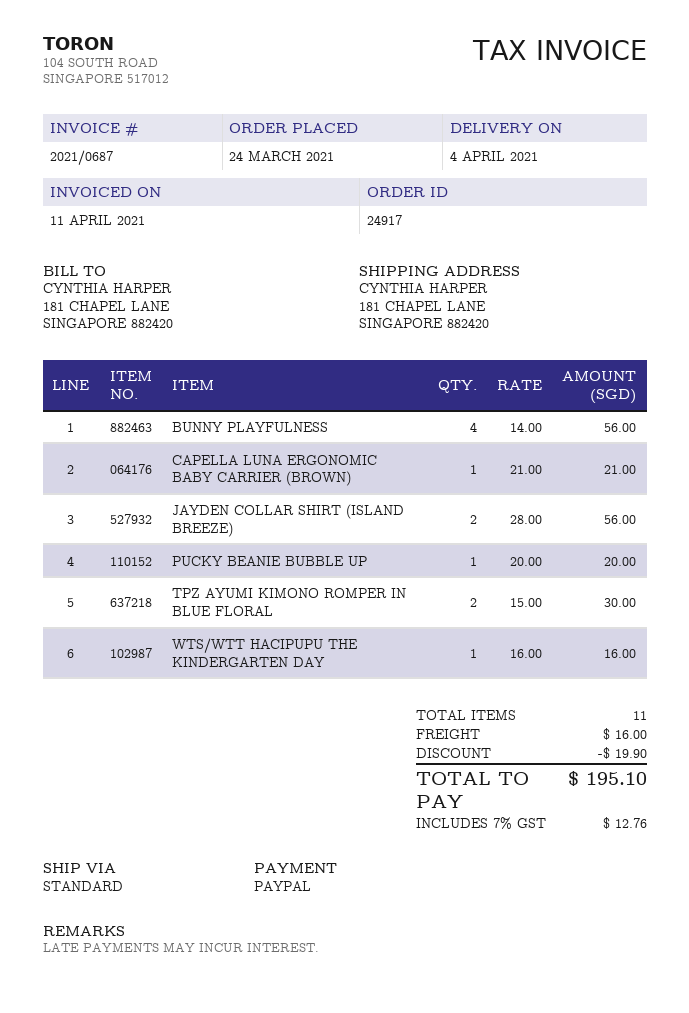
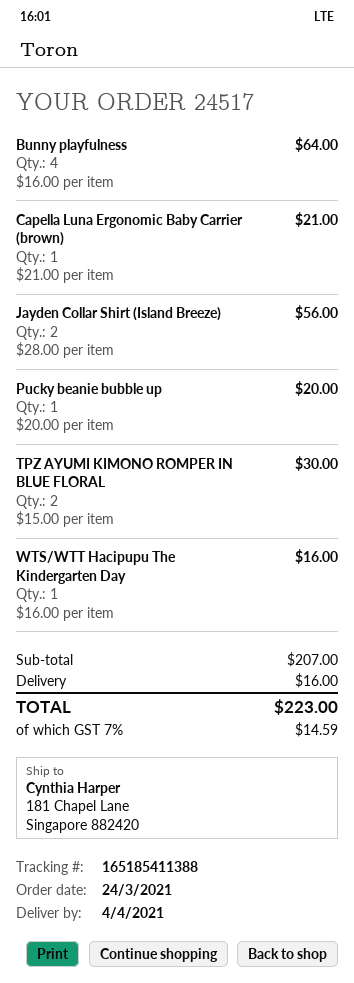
order number: 24917 -> 24517
BUNNY PLAYFULNESS: 4 x 14.00 = 56.00 -> 4 x 16.00 = 64.00
discount: 19.90 -> none
tax: 7% = 12.76 -> 7% = 14.59
total: 195.10 -> 223.00

